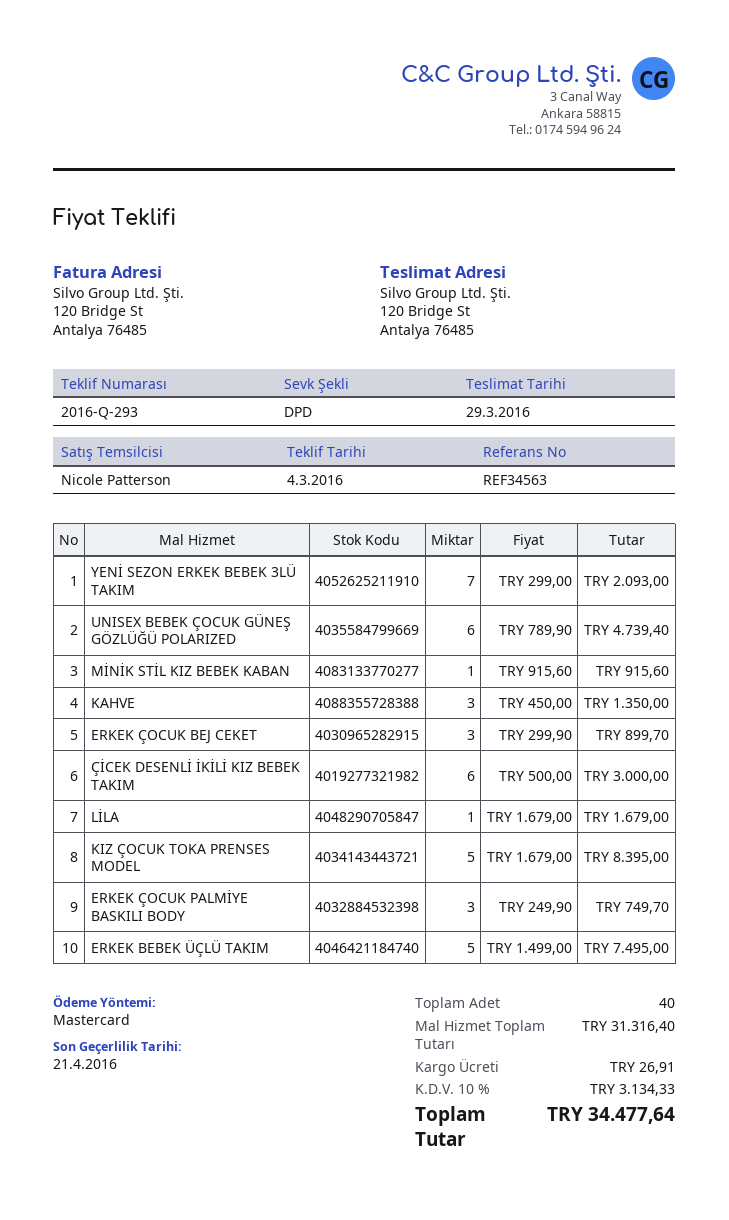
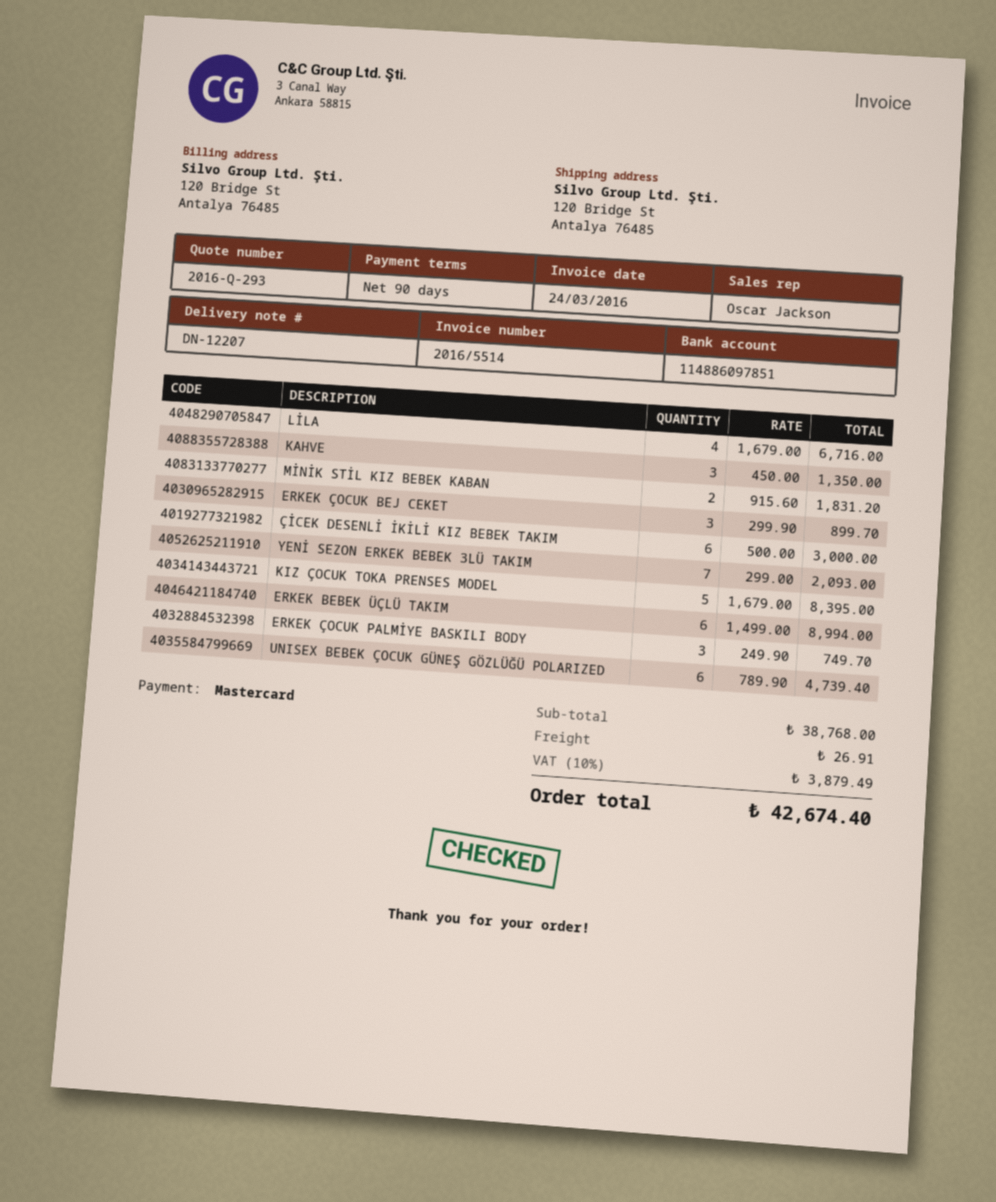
sales rep: Nicole Patterson -> Oscar Jackson
MİNİK STİL KIZ BEBEK KABAN: 1 x 915.60 = 915.60 -> 2 x 915.60 = 1831.20
LİLA: 1 x 1679.00 = 1679.00 -> 4 x 1679.00 = 6716.00
ERKEK BEBEK ÜÇLÜ TAKIM: 5 x 1499.00 = 7495.00 -> 6 x 1499.00 = 8994.00
subtotal: 31316.40 -> 38768.00
tax: 10% = 3134.33 -> 10% = 3879.49
total: 34477.64 -> 42674.40

